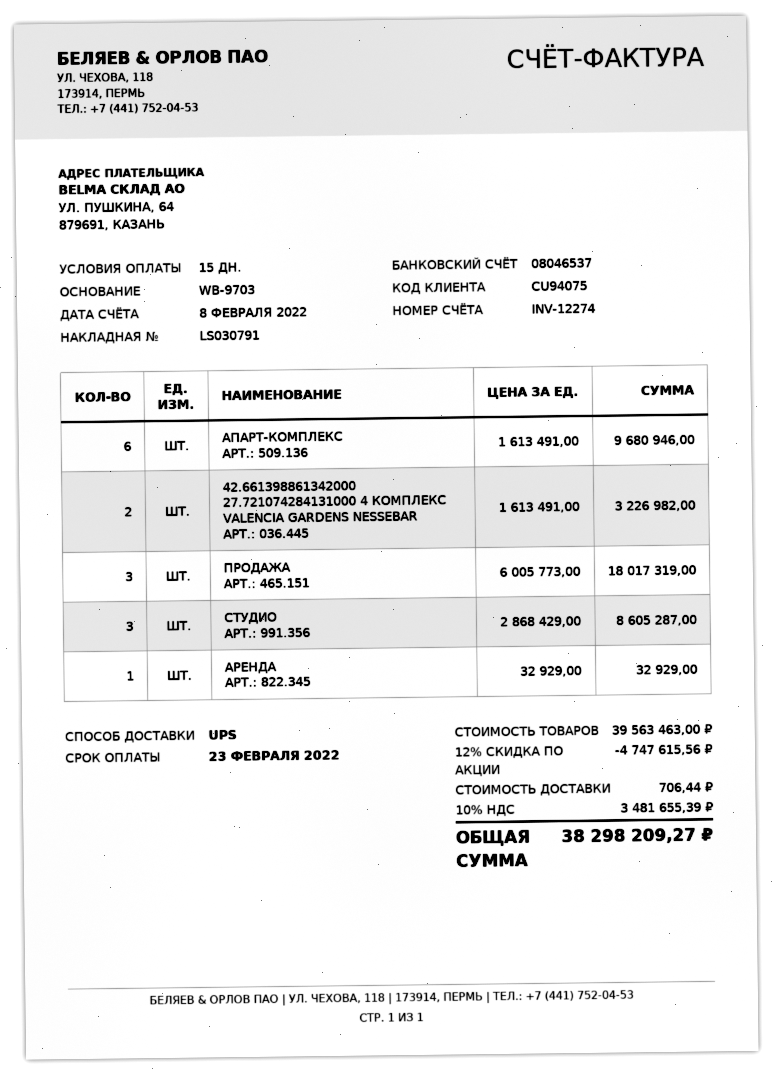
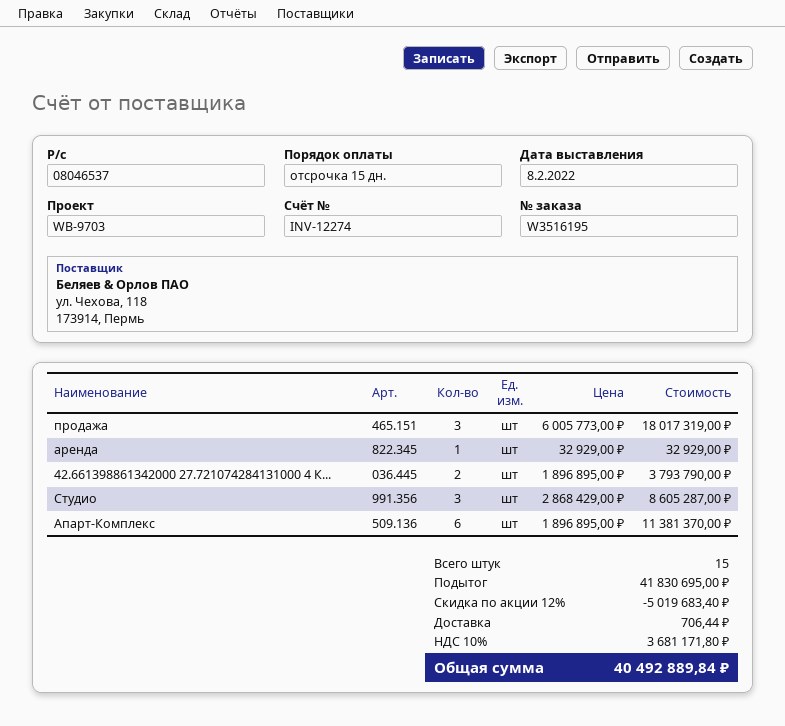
АПАРТ-КОМПЛЕКС: 6 x 1613491.00 = 9680946.00 -> 6 x 1896895.00 = 11381370.00
42.661398861342000 27.721074284131000 4 КОМПЛЕКС VALENCIA GARDENS NESSEBAR: 2 x 1613491.00 = 3226982.00 -> 2 x 1896895.00 = 3793790.00
subtotal: 39563463.00 -> 41830695.00
discount: 12% = 4747615.56 -> 12% = 5019683.40
tax: 10% = 3481655.39 -> 10% = 3681171.80
total: 38298209.27 -> 40492889.84

